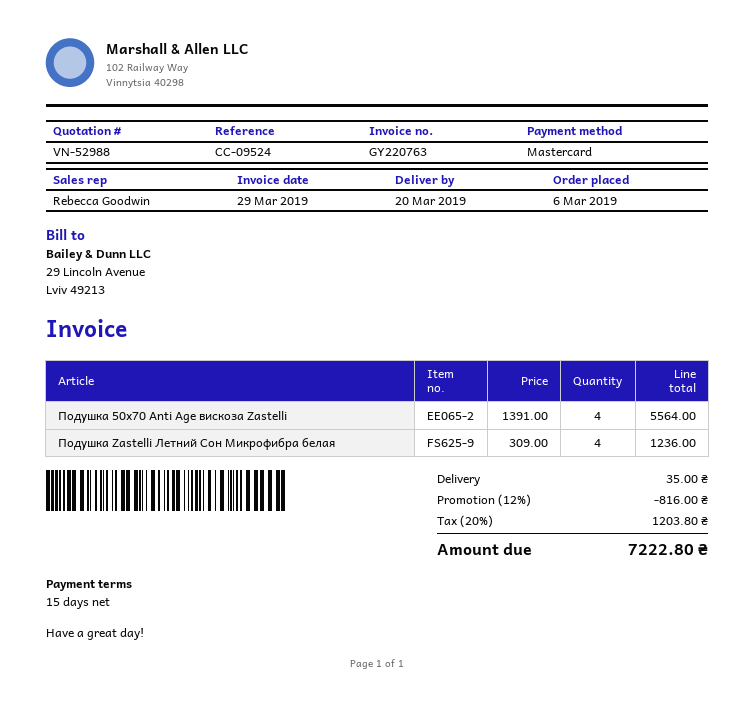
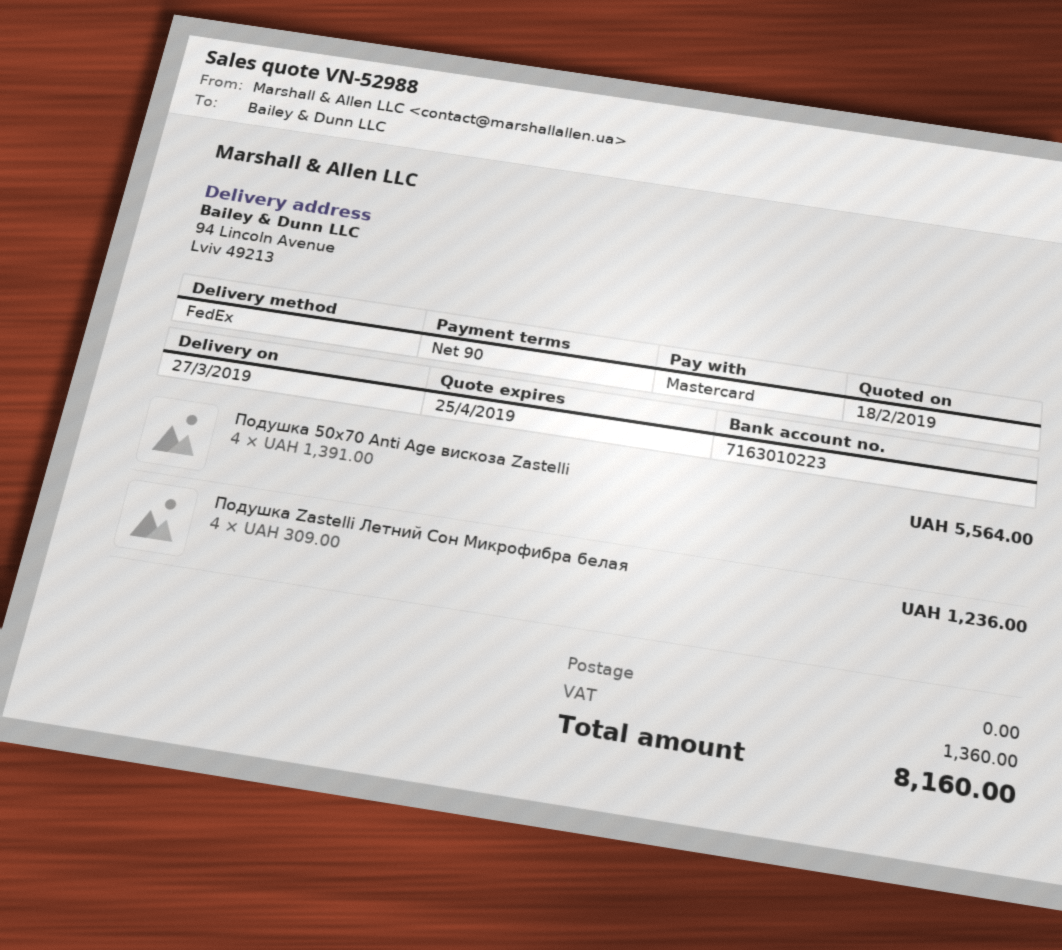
delivery date: 2019-03-20 -> 2019-03-27
payment terms: 15 days -> 90 days
discount: 12% = 816.00 -> none
shipping: 35.00 -> 0.00
tax: 1203.80 -> 1360.00
total: 7222.80 -> 8160.00

